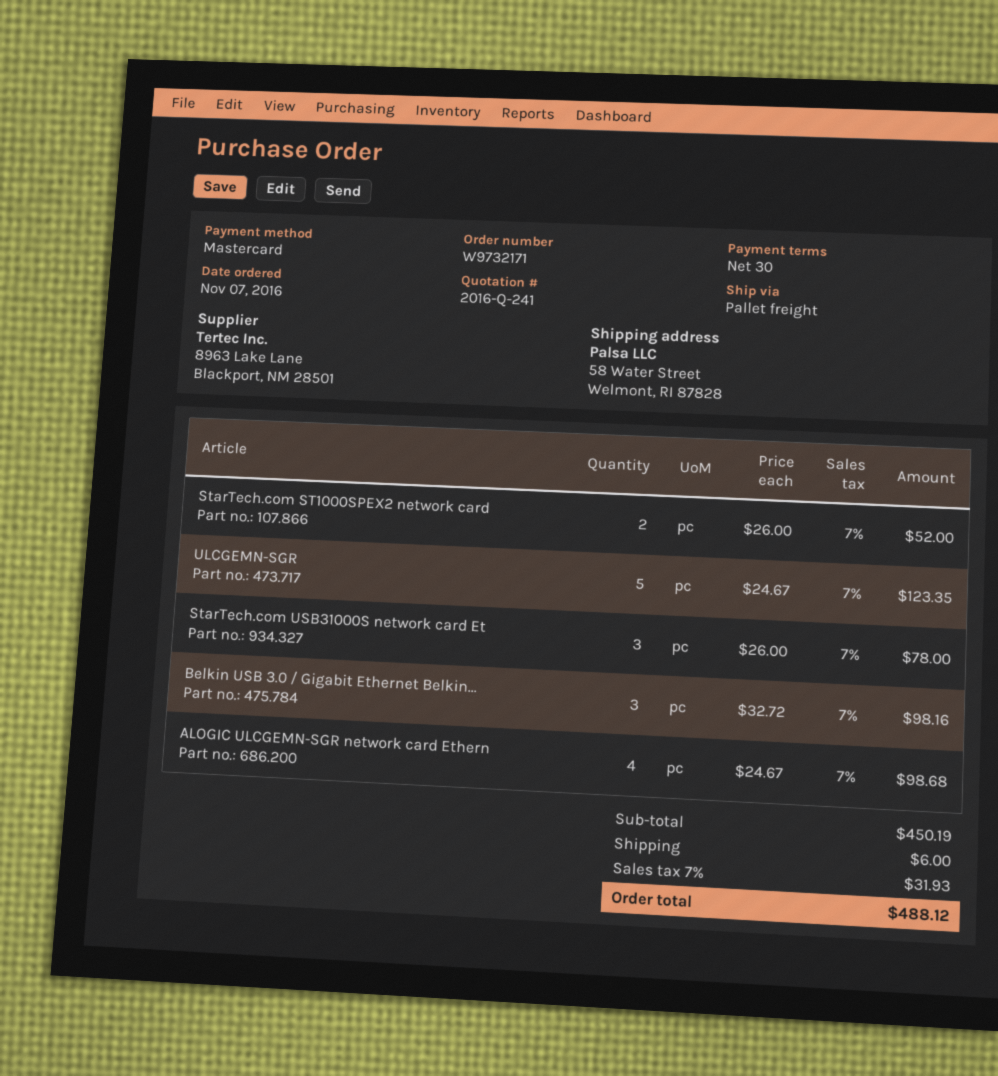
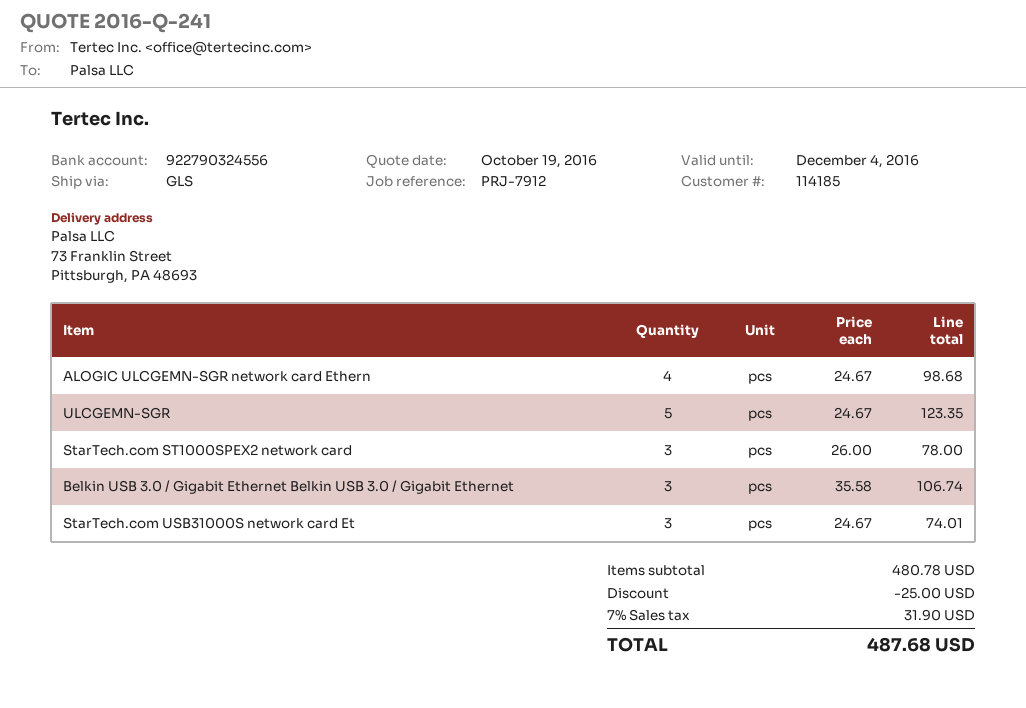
shipping method: pallet freight -> GLS
ship to: 58 Water Street, Welmont, RI 87828 -> 73 Franklin Street, Pittsburgh, PA 48693
StarTech.com ST1000SPEX2 network card: 2 x 26.00 = 52.00 -> 3 x 26.00 = 78.00
StarTech.com USB31000S network card Et: 3 x 26.00 = 78.00 -> 3 x 24.67 = 74.01
Belkin USB 3.0 / Gigabit Ethernet Belkin...: 3 x 32.72 = 98.16 -> 3 x 35.58 = 106.74
subtotal: 450.19 -> 480.78
discount: none -> 25.00
shipping: 6.00 -> none
tax: 7% = 31.93 -> 7% = 31.90
total: 488.12 -> 487.68

